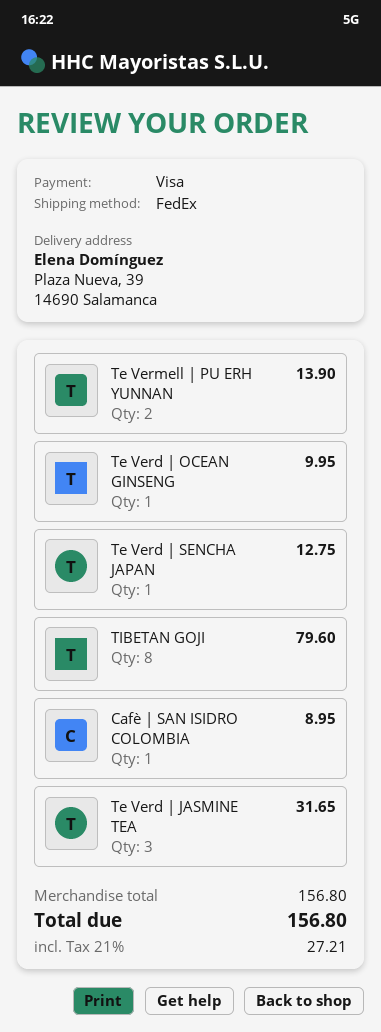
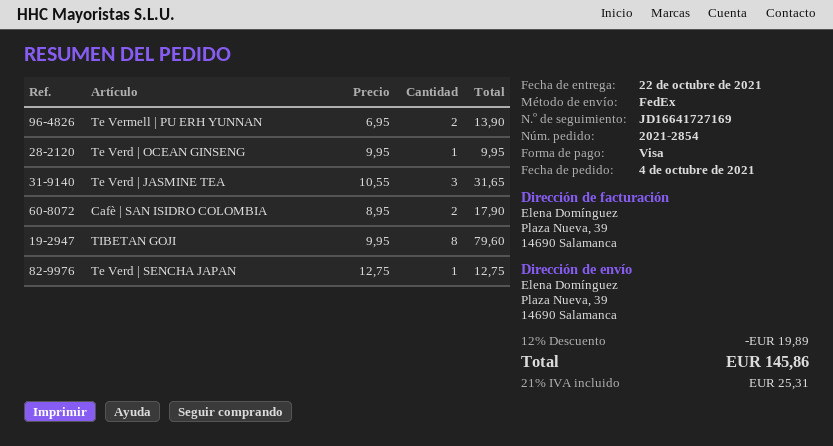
Cafè | SAN ISIDRO COLOMBIA: 1 for 8.95 -> 2 for 17.90
discount: none -> 12% = 19.89
tax: 21% = 27.21 -> 21% = 25.31
total: 156.80 -> 145.86

